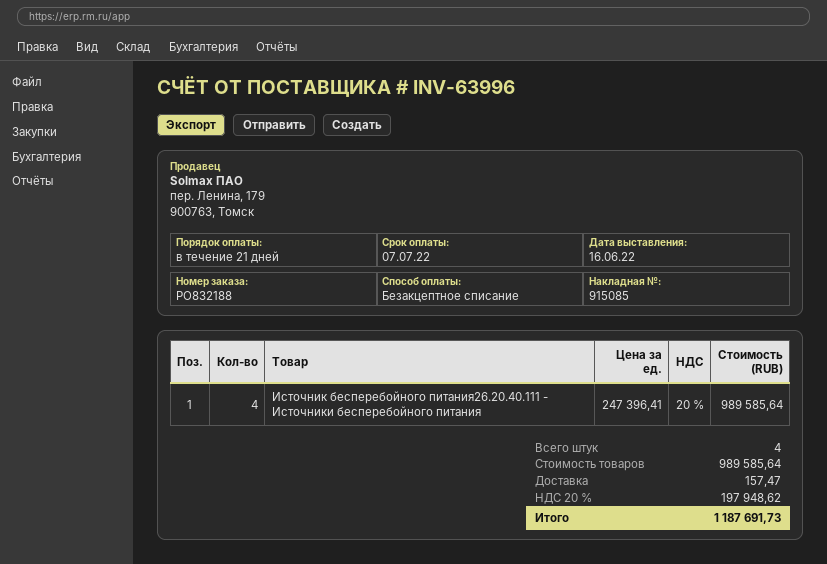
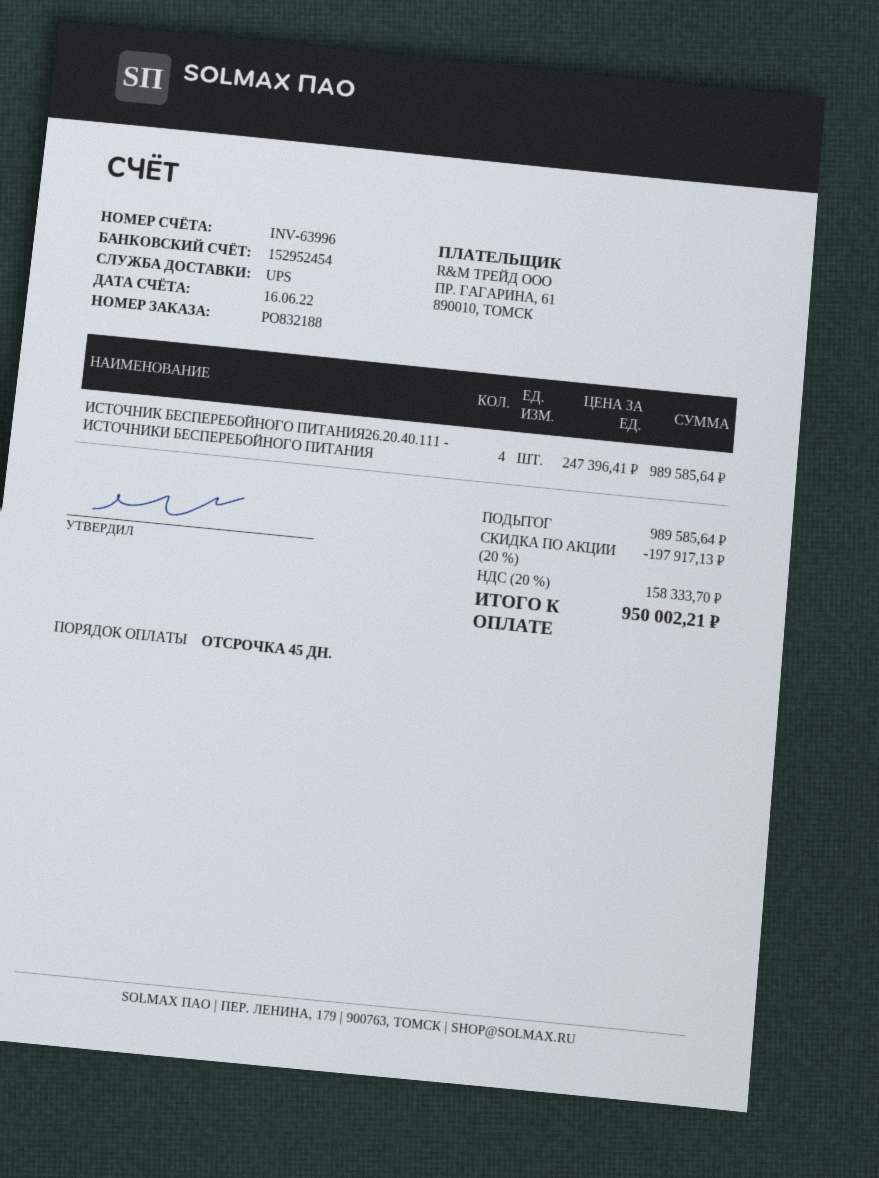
payment terms: 21 days -> 45 days
discount: none -> 20% = 197917.13
shipping: 157.47 -> none
tax: 20% = 197948.62 -> 20% = 158333.70
total: 1187691.73 -> 950002.21

